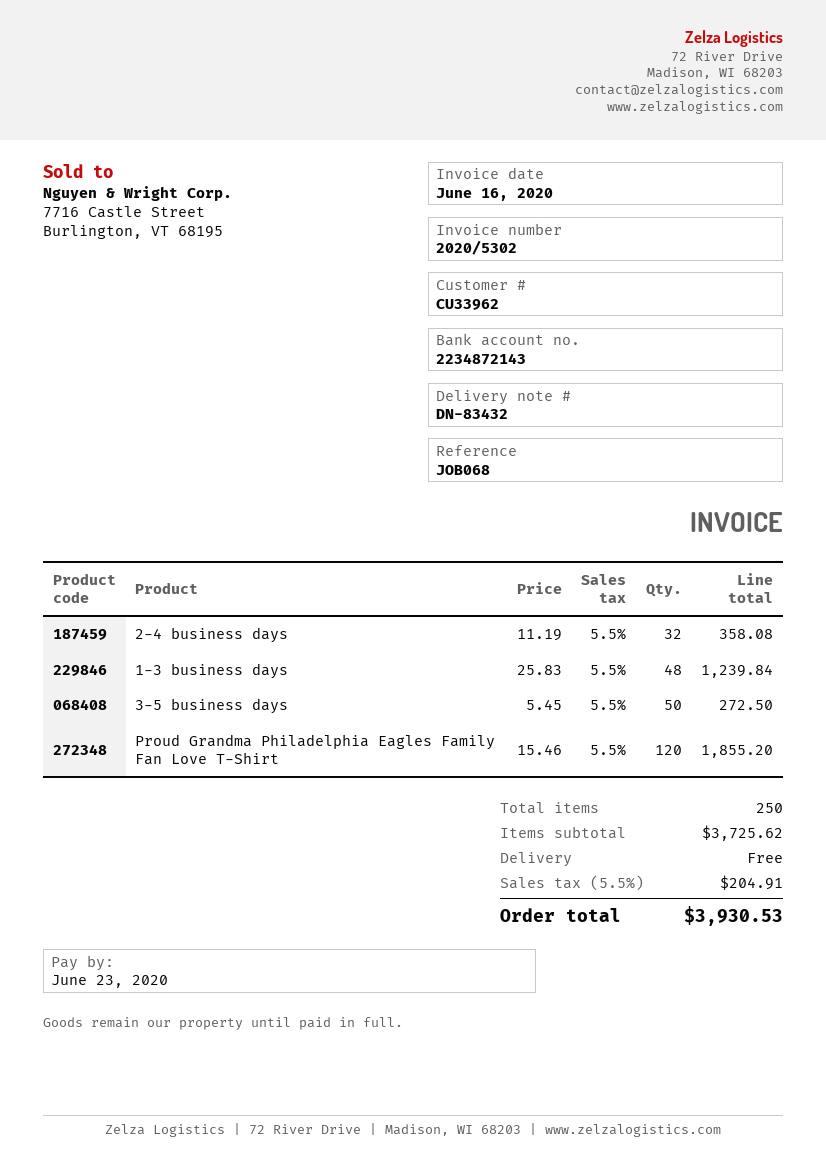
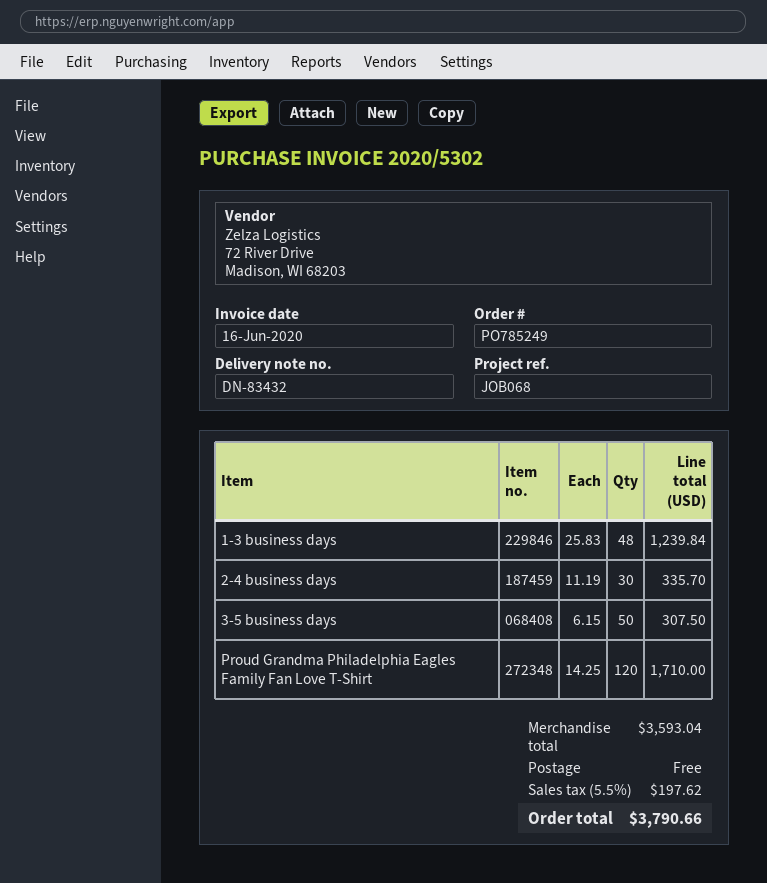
2-4 business days: 32 x 11.19 = 358.08 -> 30 x 11.19 = 335.70
3-5 business days: 50 x 5.45 = 272.50 -> 50 x 6.15 = 307.50
Proud Grandma Philadelphia Eagles Family Fan Love T-Shirt: 120 x 15.46 = 1855.20 -> 120 x 14.25 = 1710.00
subtotal: 3725.62 -> 3593.04
tax: 5.5% = 204.91 -> 5.5% = 197.62
total: 3930.53 -> 3790.66

